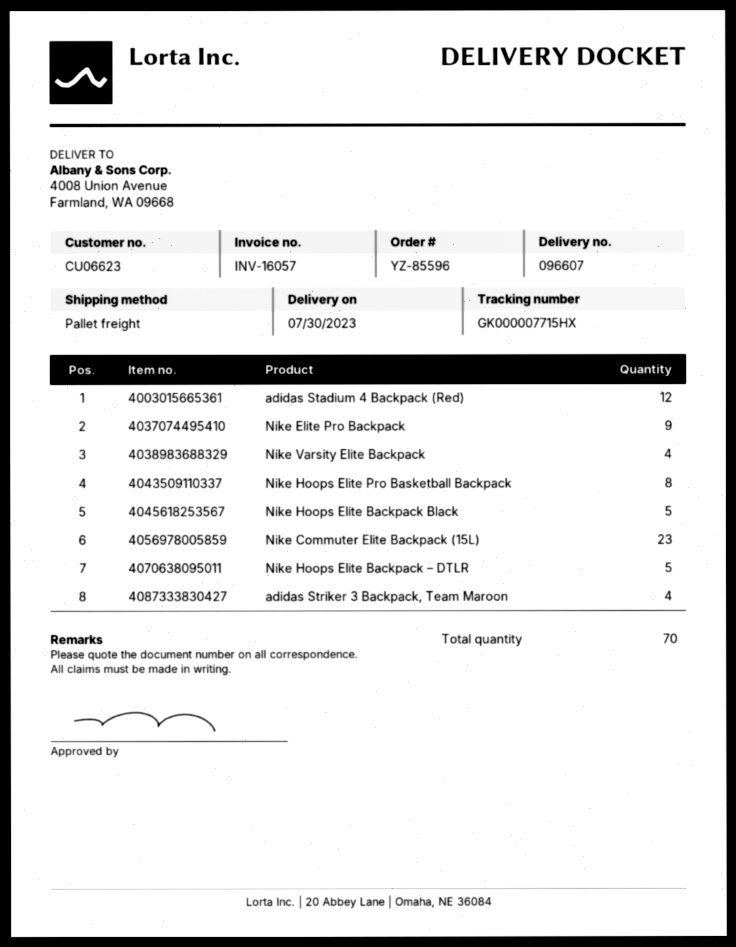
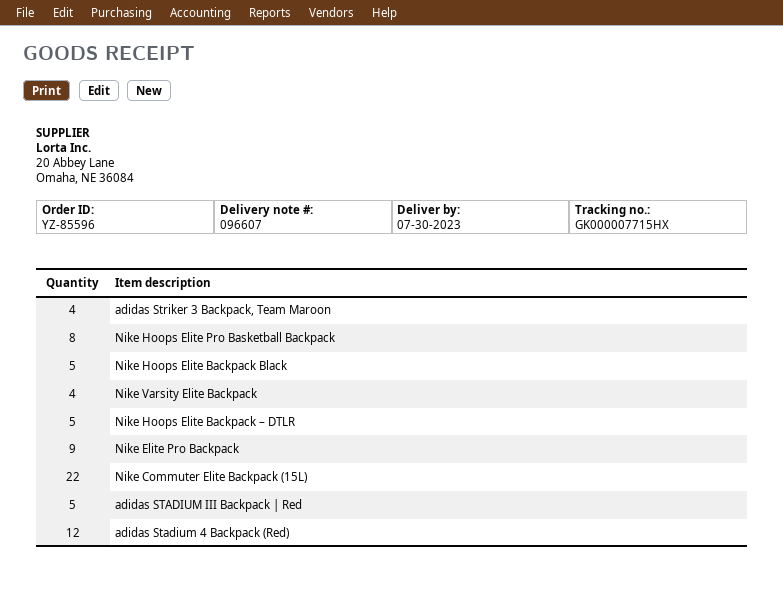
Nike Commuter Elite Backpack (15L): 23 -> 22
adidas STADIUM III Backpack | Red: none -> 5

